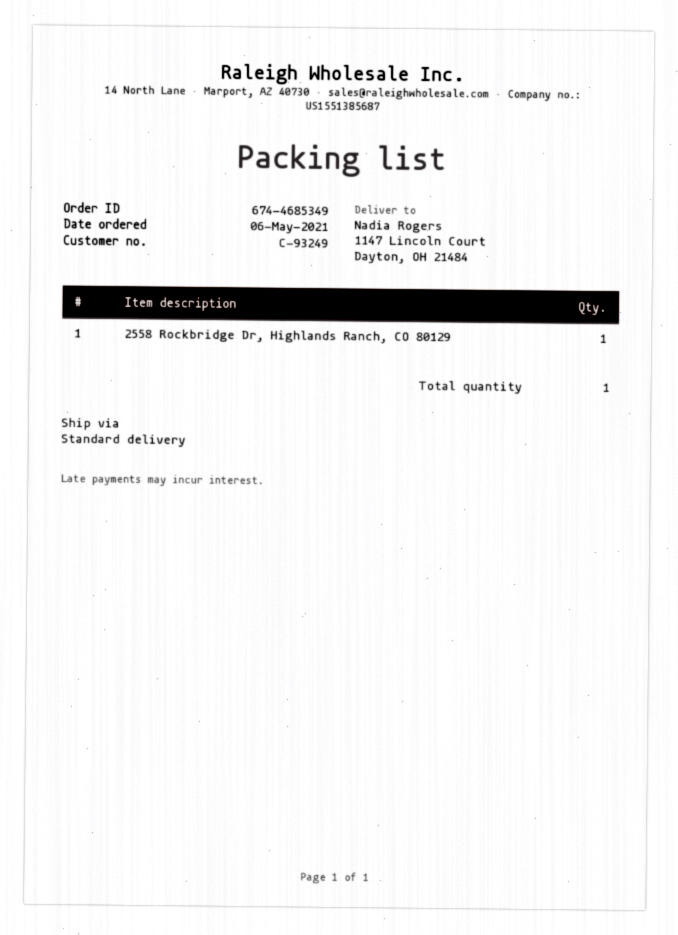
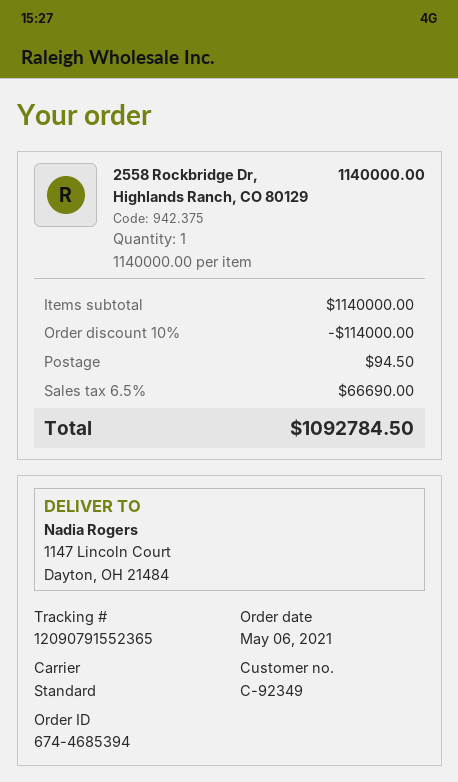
order number: 674-4685349 -> 674-4685394
customer number: C-93249 -> C-92349

